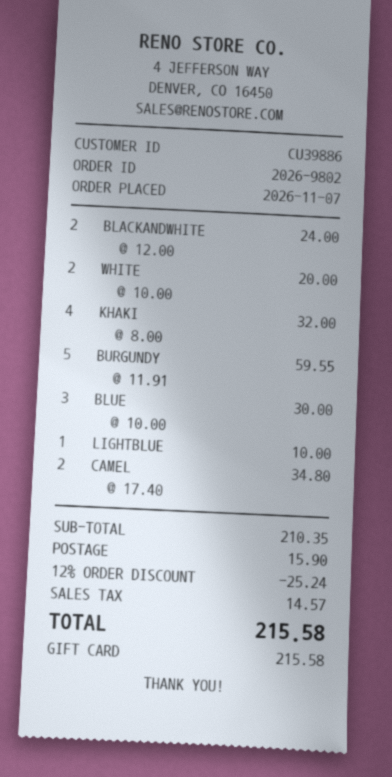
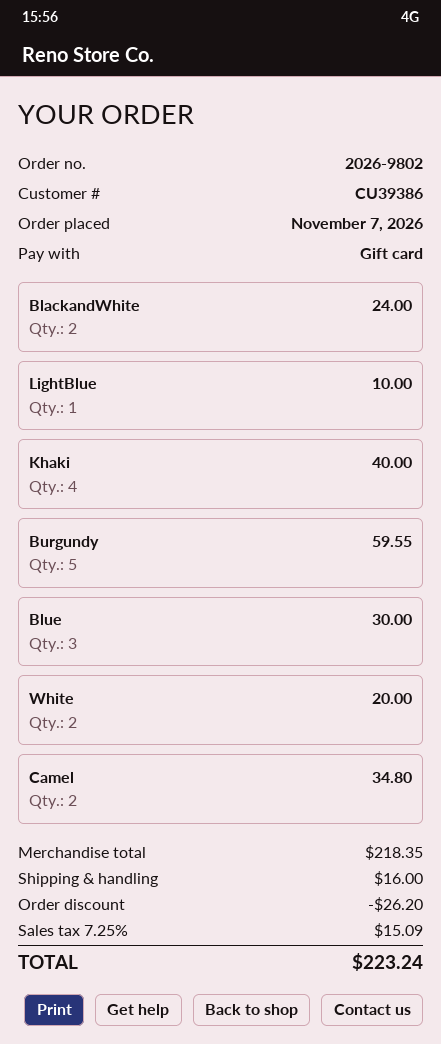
customer number: CU39886 -> CU39386
KHAKI: 4 for 32.00 -> 4 for 40.00
subtotal: 210.35 -> 218.35
discount: 25.24 -> 26.20
shipping: 15.90 -> 16.00
tax: 14.57 -> 15.09
total: 215.58 -> 223.24

